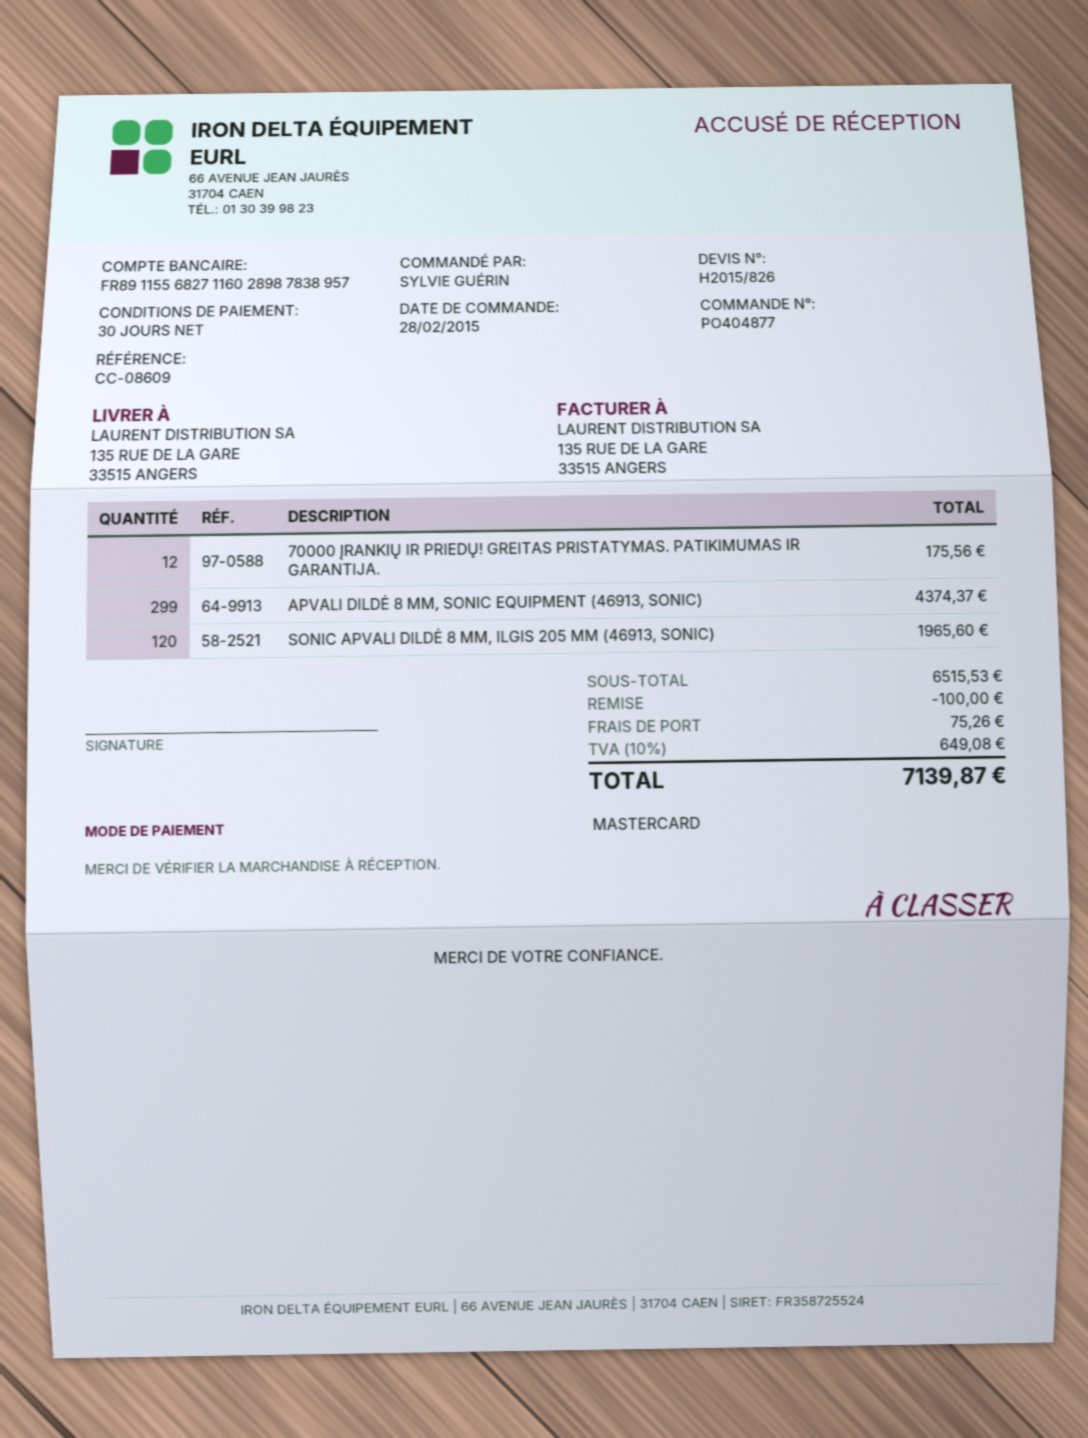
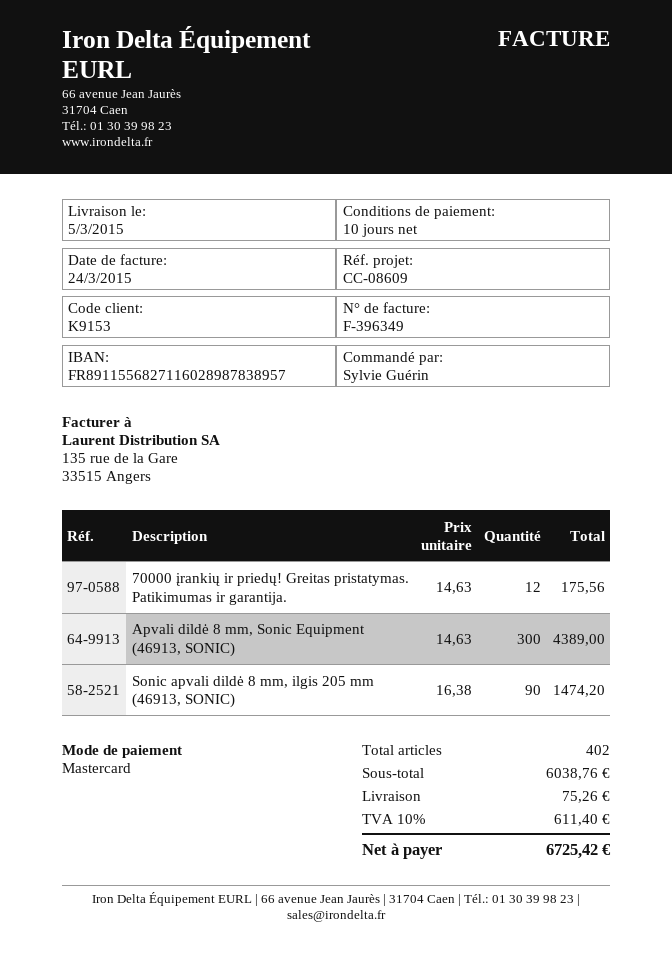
payment terms: 30 days -> 10 days
APVALI DILDĖ 8 MM, SONIC EQUIPMENT (46913, SONIC): 299 for 4374.37 -> 300 for 4389.00
SONIC APVALI DILDĖ 8 MM, ILGIS 205 MM (46913, SONIC): 120 for 1965.60 -> 90 for 1474.20
subtotal: 6515.53 -> 6038.76
discount: 100.00 -> none
tax: 10% = 649.08 -> 10% = 611.40
total: 7139.87 -> 6725.42

